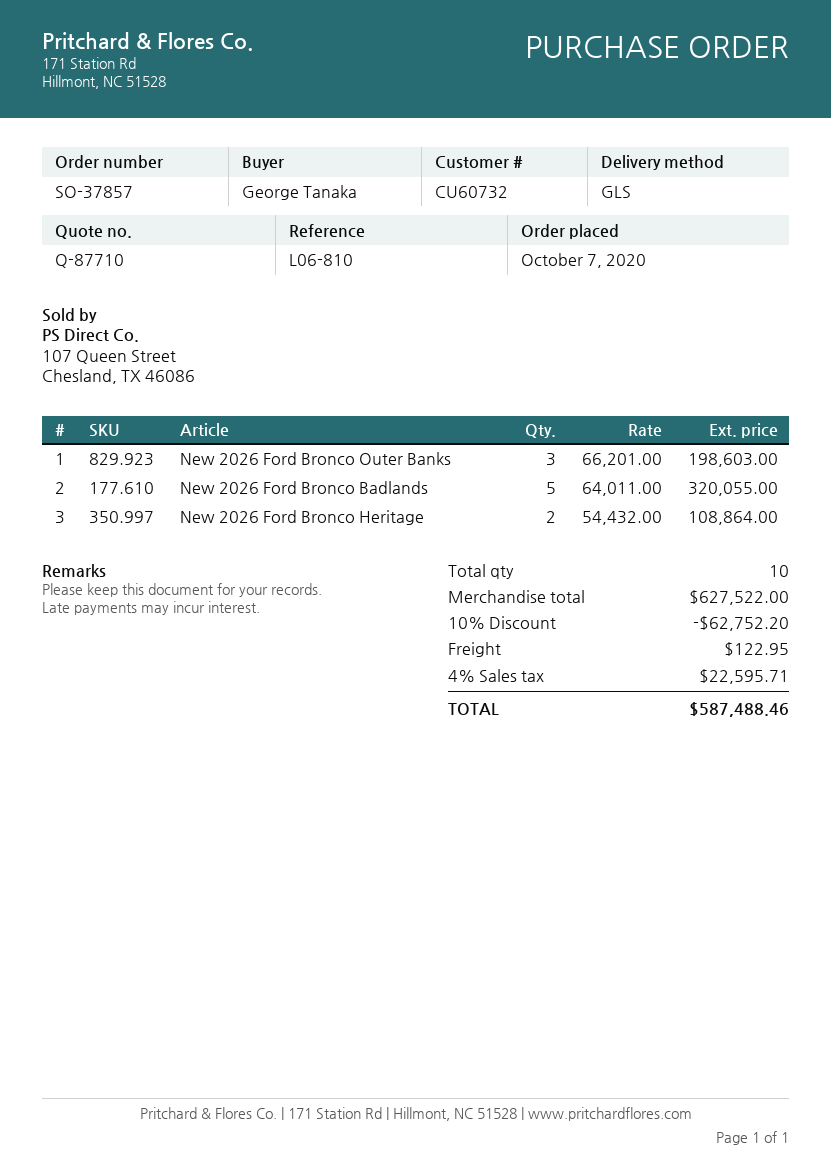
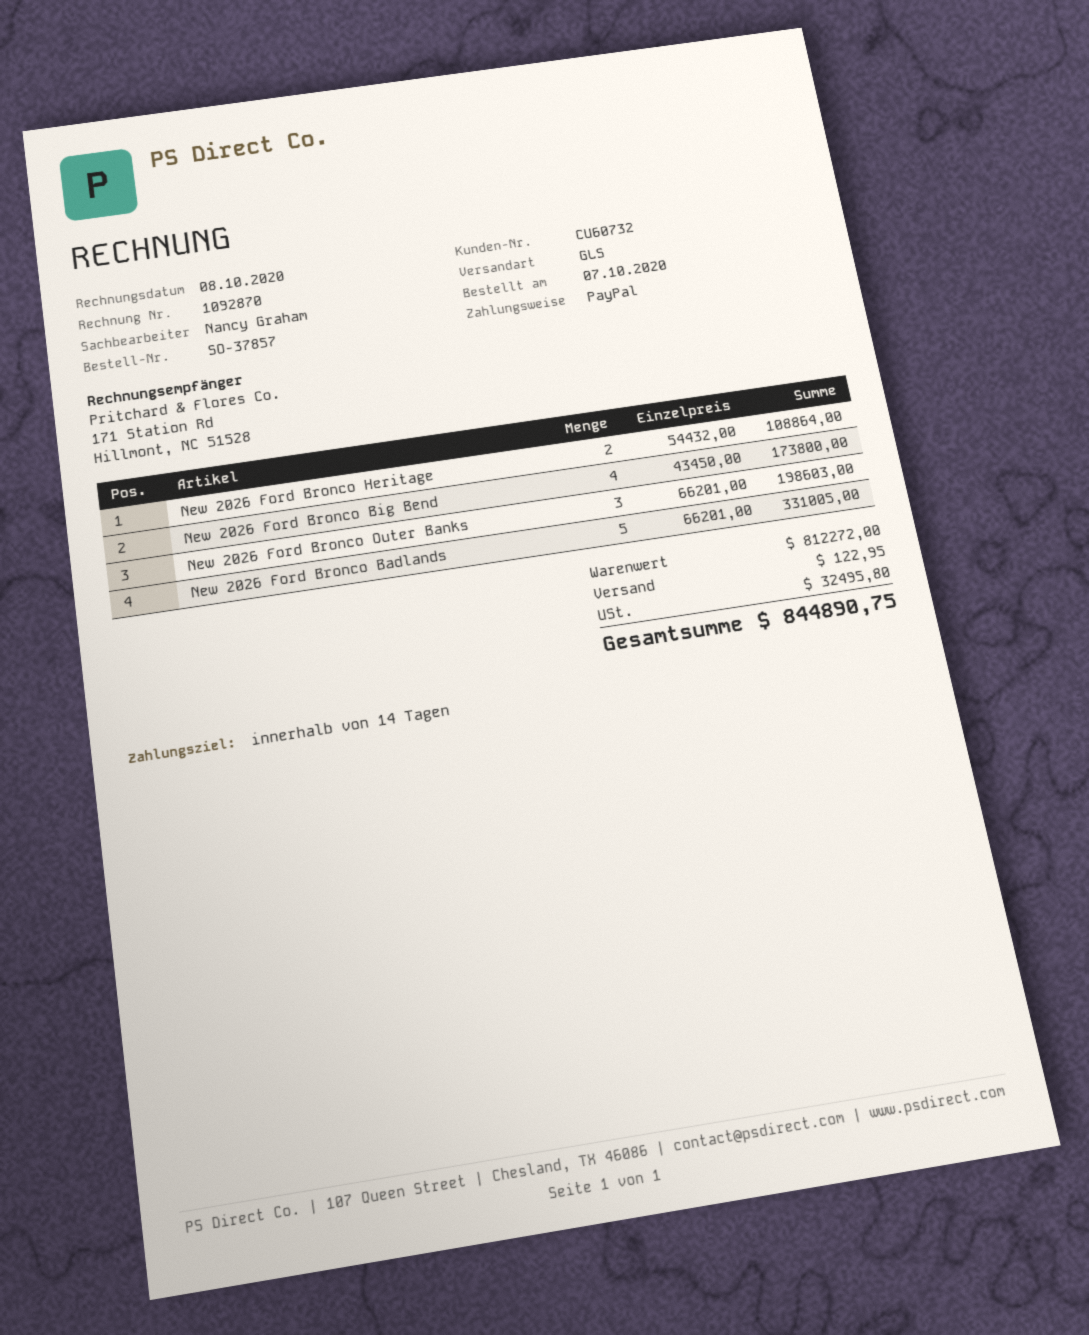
New 2026 Ford Bronco Badlands: 5 x 64011.00 = 320055.00 -> 5 x 66201.00 = 331005.00
New 2026 Ford Bronco Big Bend: none -> 4 x 43450.00 = 173800.00
subtotal: 627522.00 -> 812272.00
discount: 10% = 62752.20 -> none
tax: 22595.71 -> 32495.80
total: 587488.46 -> 844890.75

